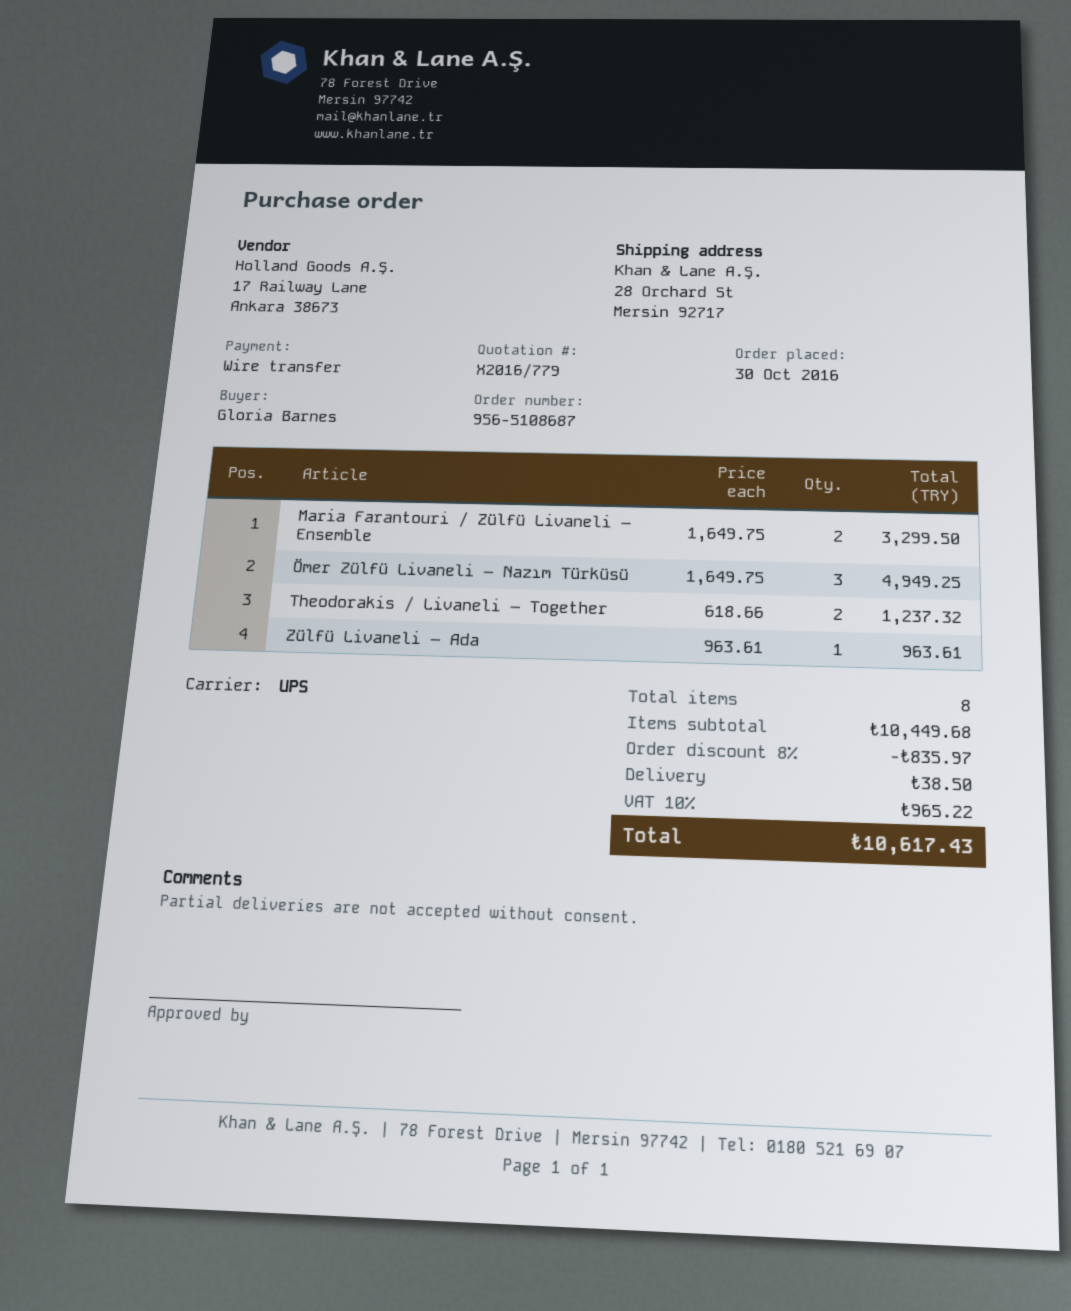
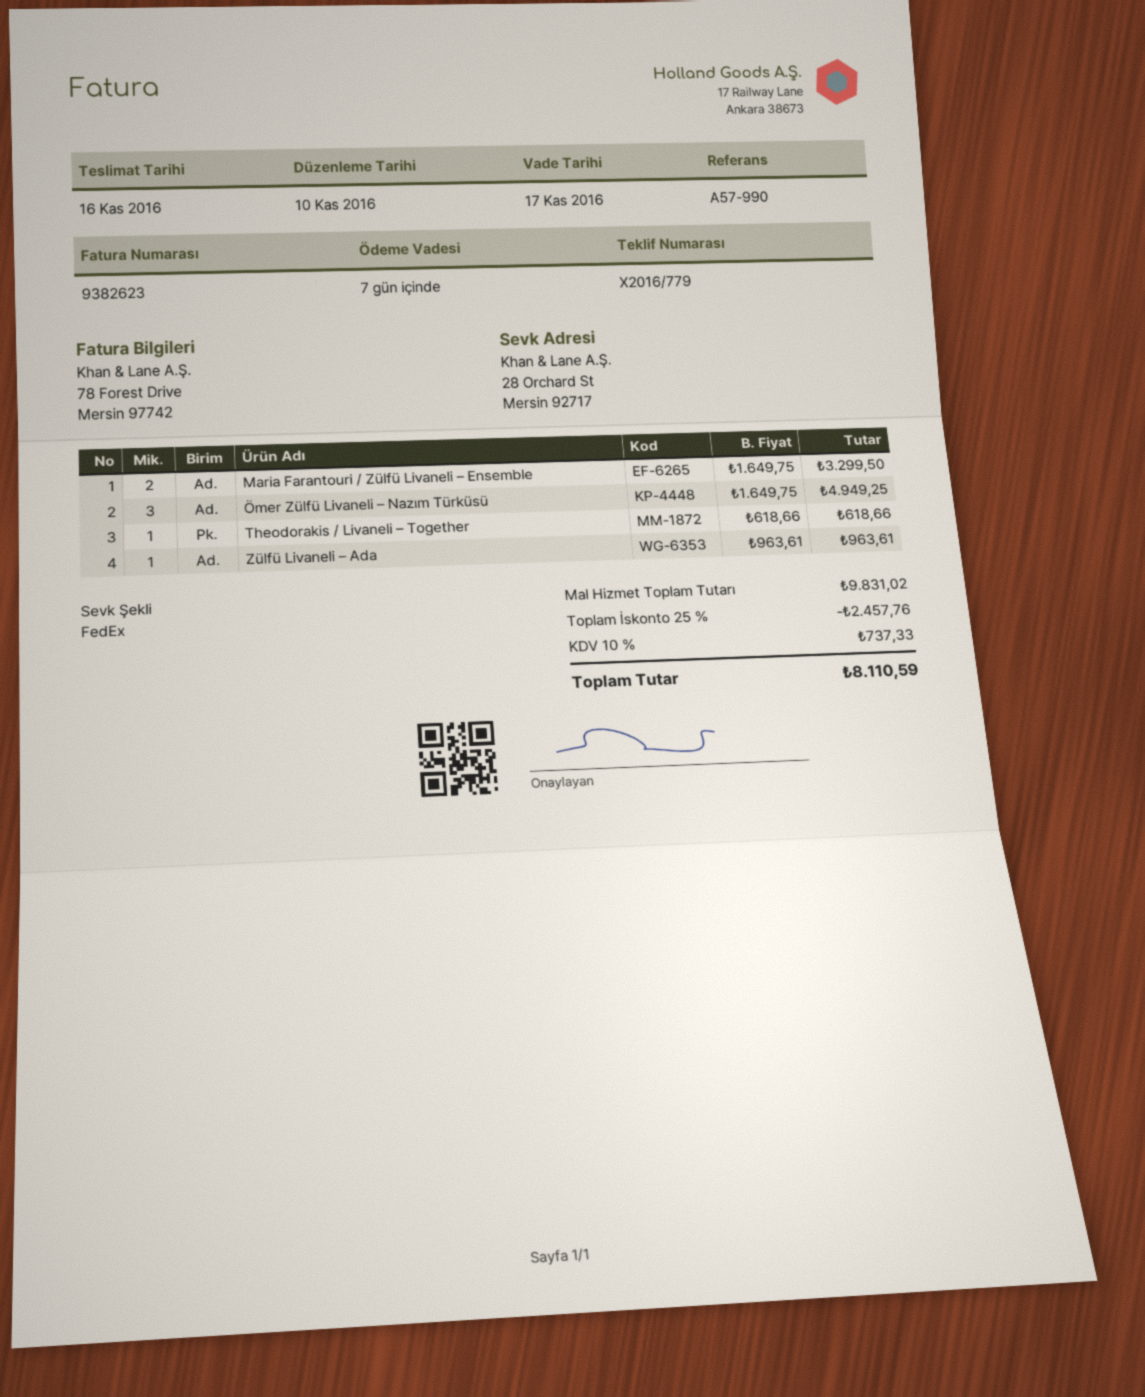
shipping method: UPS -> FedEx
Theodorakis / Livaneli – Together: 2 x 618.66 = 1237.32 -> 1 x 618.66 = 618.66
subtotal: 10449.68 -> 9831.02
discount: 8% = 835.97 -> 25% = 2457.76
shipping: 38.50 -> none
tax: 10% = 965.22 -> 10% = 737.33
total: 10617.43 -> 8110.59

